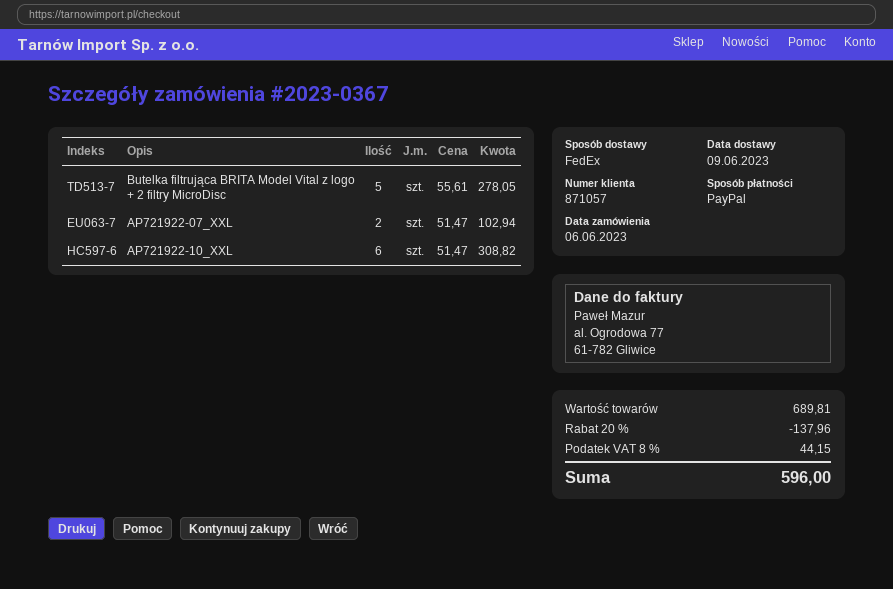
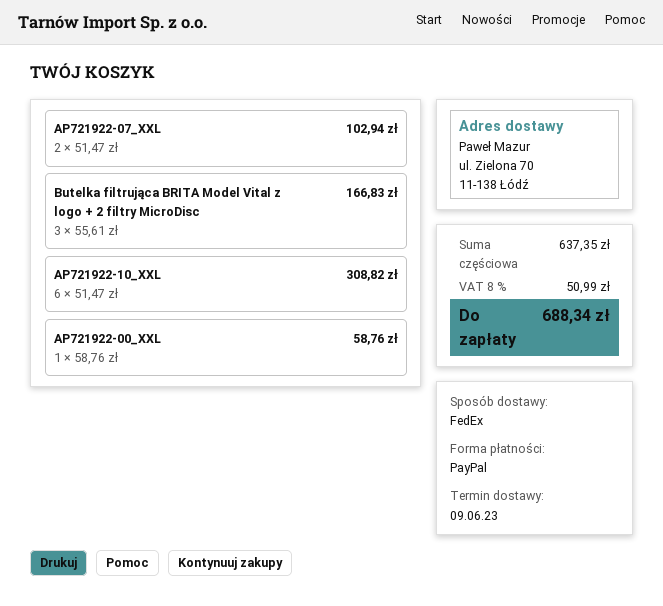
Butelka filtrująca BRITA Model Vital z logo + 2 filtry MicroDisc: 5 x 55.61 = 278.05 -> 3 x 55.61 = 166.83
AP721922-00_XXL: none -> 1 x 58.76 = 58.76
subtotal: 689.81 -> 637.35
discount: 20% = 137.96 -> none
tax: 8% = 44.15 -> 8% = 50.99
total: 596.00 -> 688.34

